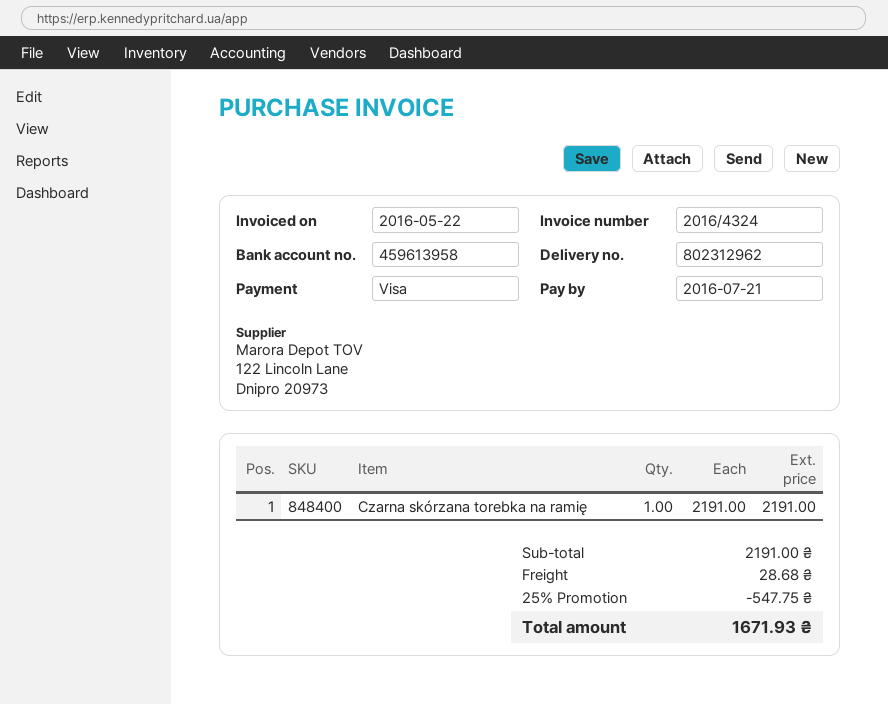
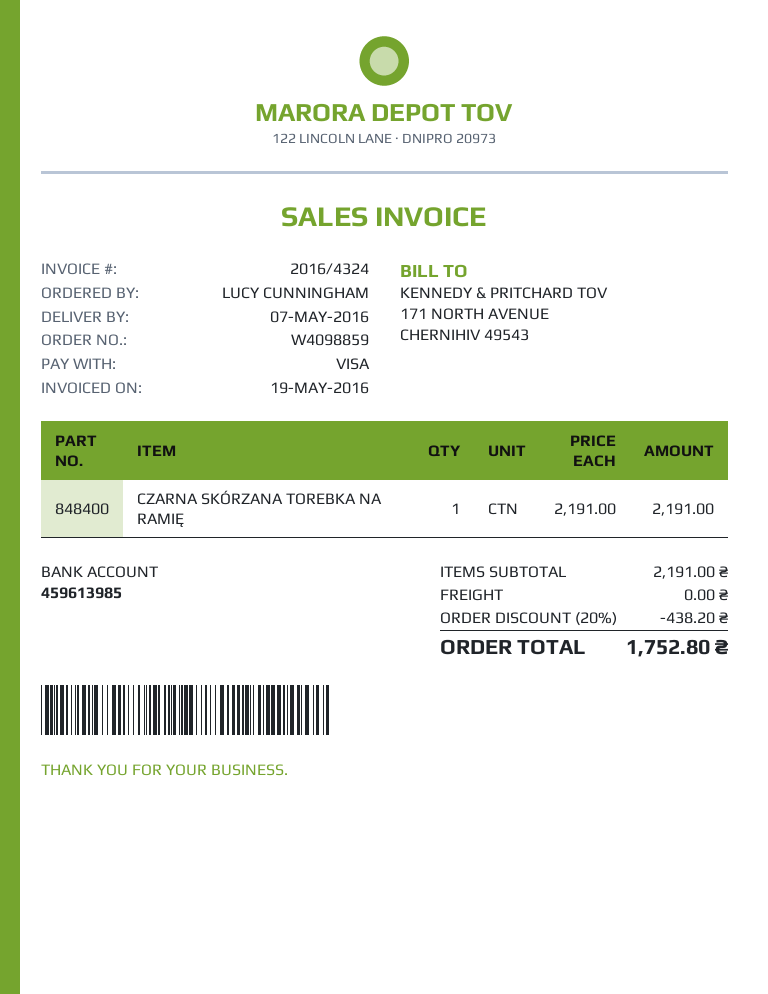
invoice date: 2016-05-22 -> 2016-05-19
bank account: 459613958 -> 459613985
discount: 25% = 547.75 -> 20% = 438.20
shipping: 28.68 -> 0.00
total: 1671.93 -> 1752.80

